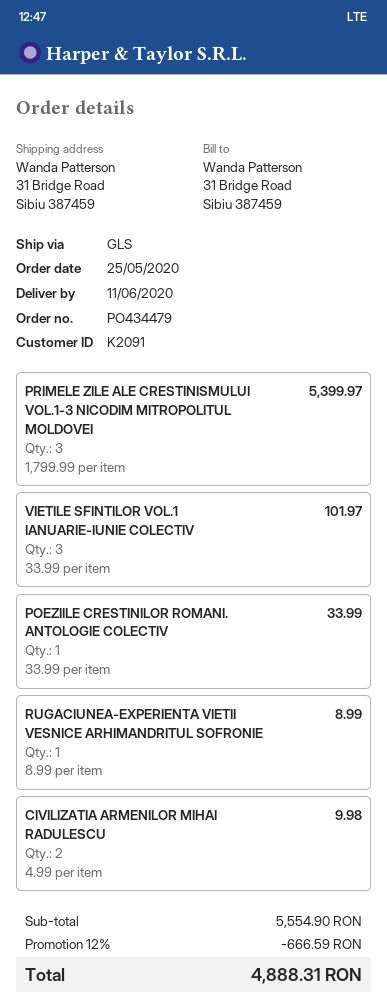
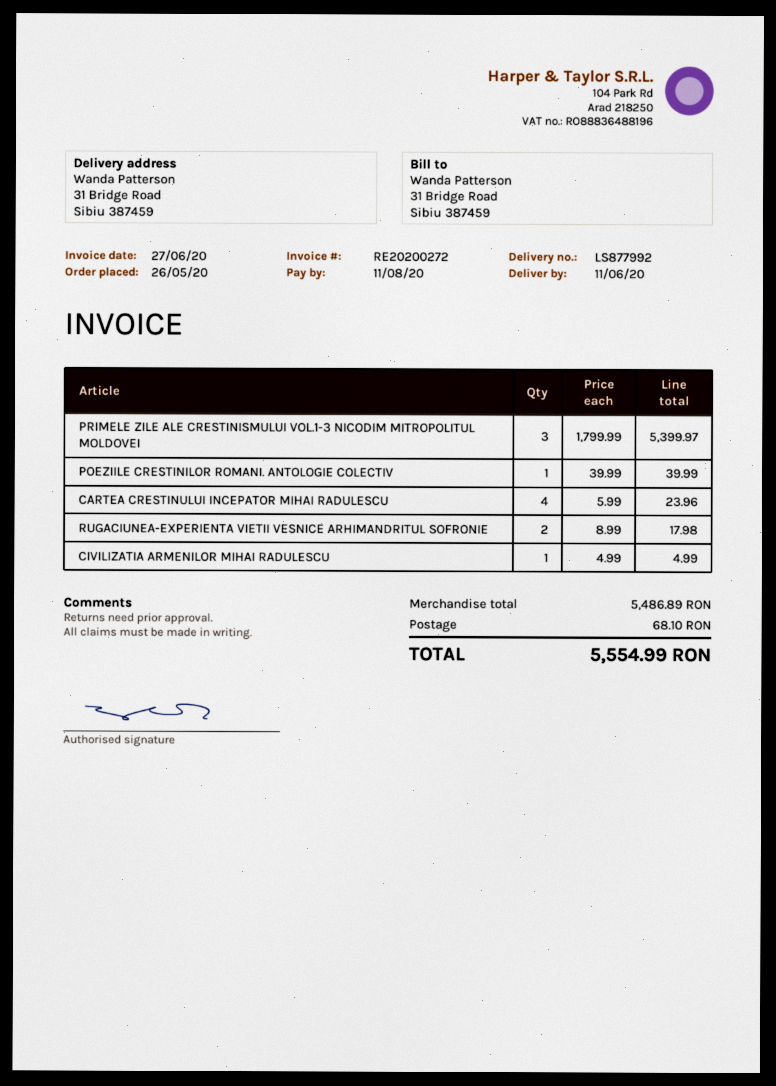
order date: 2020-05-25 -> 2020-05-26
VIETILE SFINTILOR VOL.1 IANUARIE-IUNIE COLECTIV: 3 x 33.99 = 101.97 -> none
POEZIILE CRESTINILOR ROMANI. ANTOLOGIE COLECTIV: 1 x 33.99 = 33.99 -> 1 x 39.99 = 39.99
RUGACIUNEA-EXPERIENTA VIETII VESNICE ARHIMANDRITUL SOFRONIE: 1 x 8.99 = 8.99 -> 2 x 8.99 = 17.98
CIVILIZATIA ARMENILOR MIHAI RADULESCU: 2 x 4.99 = 9.98 -> 1 x 4.99 = 4.99
CARTEA CRESTINULUI INCEPATOR MIHAI RADULESCU: none -> 4 x 5.99 = 23.96
subtotal: 5554.90 -> 5486.89
discount: 12% = 666.59 -> none
shipping: none -> 68.10
total: 4888.31 -> 5554.99

